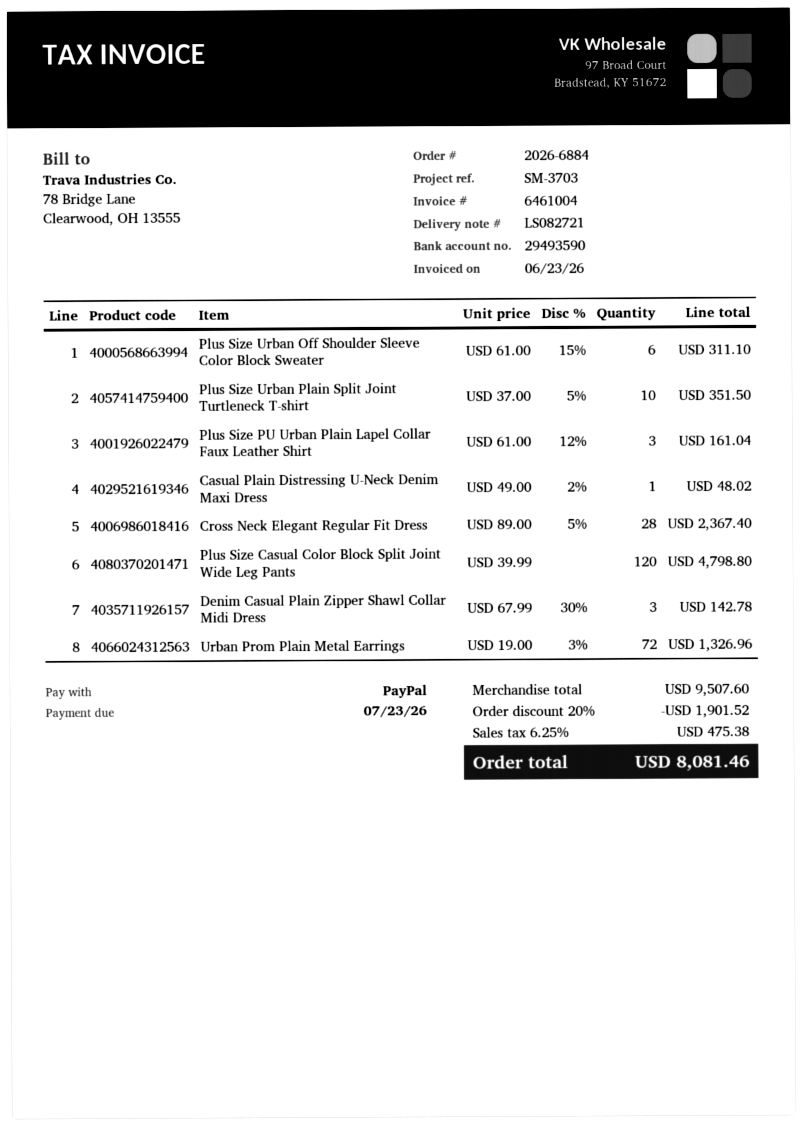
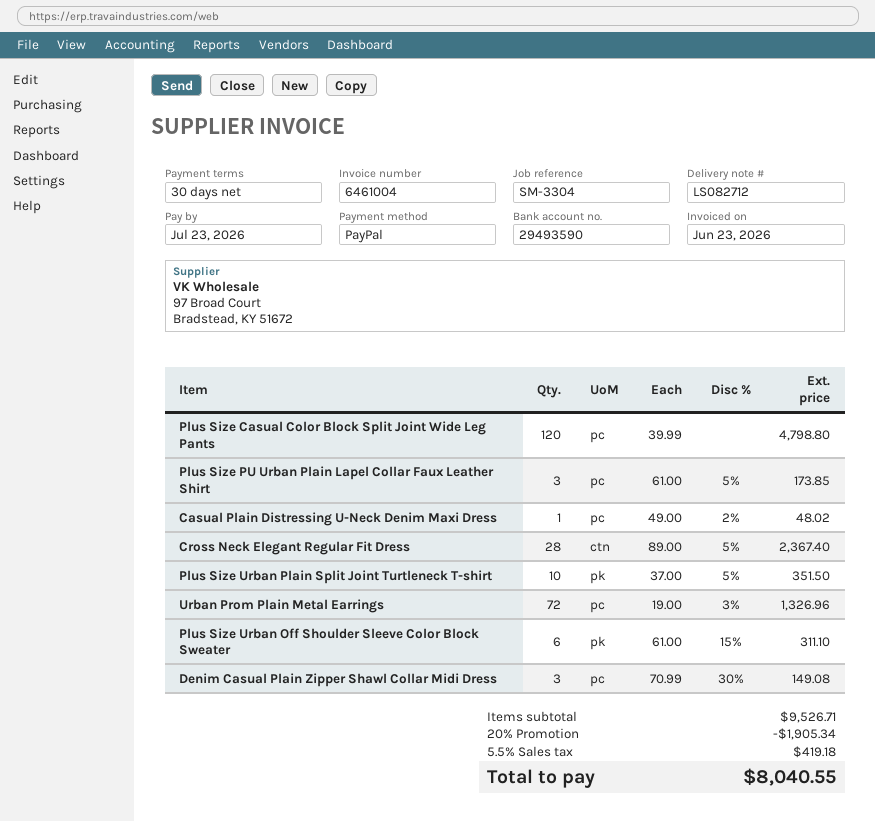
delivery note number: LS082721 -> LS082712
reference: SM-3703 -> SM-3304
Plus Size PU Urban Plain Lapel Collar Faux Leather Shirt: 3 x 61.00 - 12% = 161.04 -> 3 x 61.00 - 5% = 173.85
Denim Casual Plain Zipper Shawl Collar Midi Dress: 3 x 67.99 - 30% = 142.78 -> 3 x 70.99 - 30% = 149.08
subtotal: 9507.60 -> 9526.71
discount: 20% = 1901.52 -> 20% = 1905.34
tax: 6.25% = 475.38 -> 5.5% = 419.18
total: 8081.46 -> 8040.55

